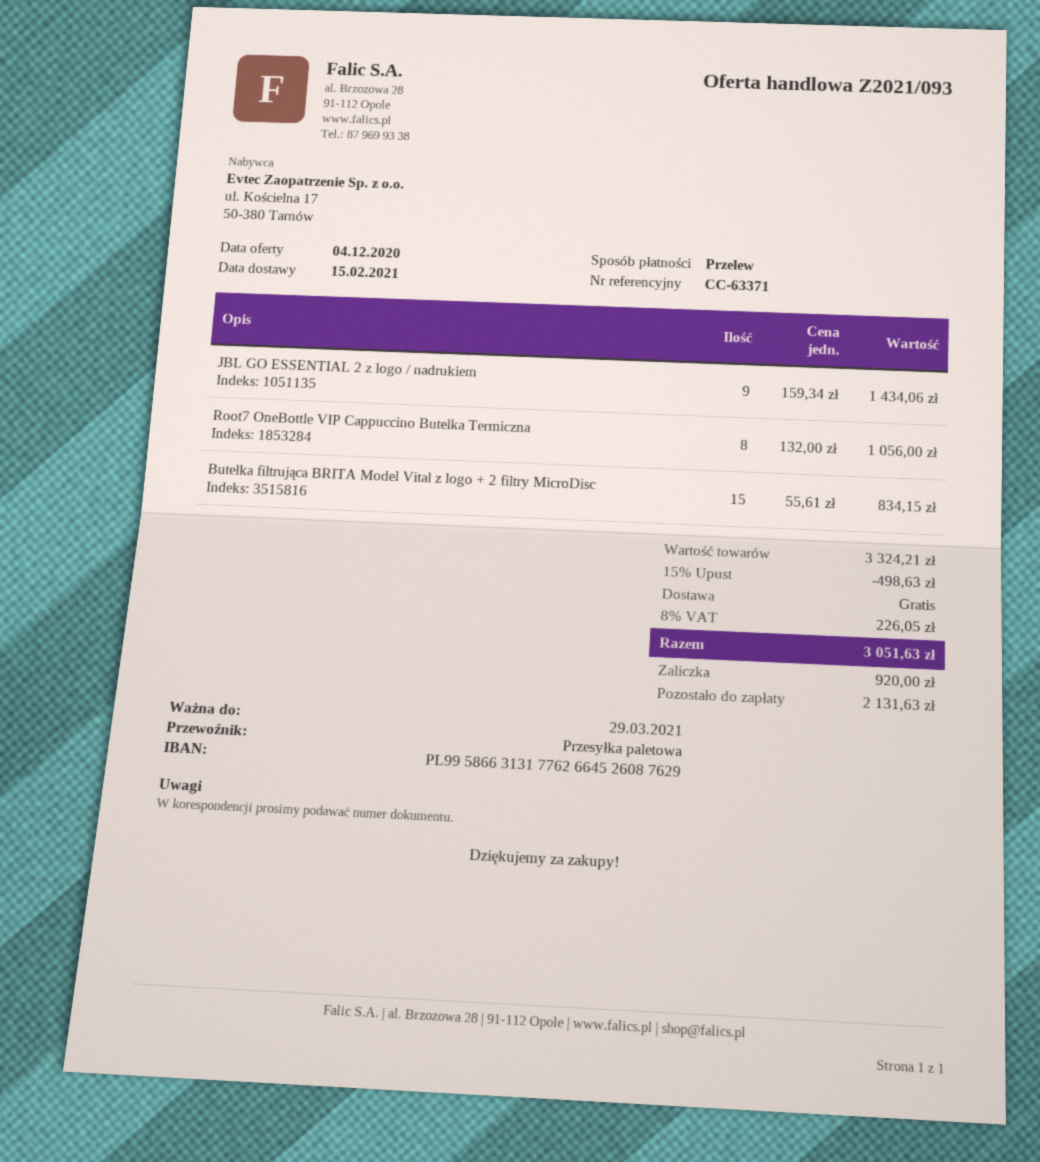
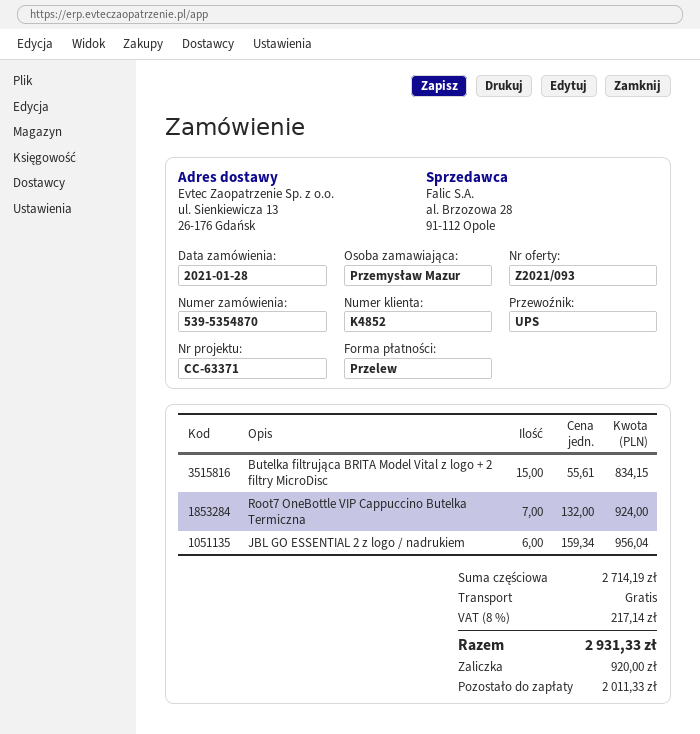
shipping method: pallet freight -> UPS
JBL GO ESSENTIAL 2 z logo / nadrukiem: 9 x 159.34 = 1434.06 -> 6 x 159.34 = 956.04
Root7 OneBottle VIP Cappuccino Butelka Termiczna: 8 x 132.00 = 1056.00 -> 7 x 132.00 = 924.00
subtotal: 3324.21 -> 2714.19
discount: 15% = 498.63 -> none
tax: 8% = 226.05 -> 8% = 217.14
total: 3051.63 -> 2931.33
balance: 2131.63 -> 2011.33

